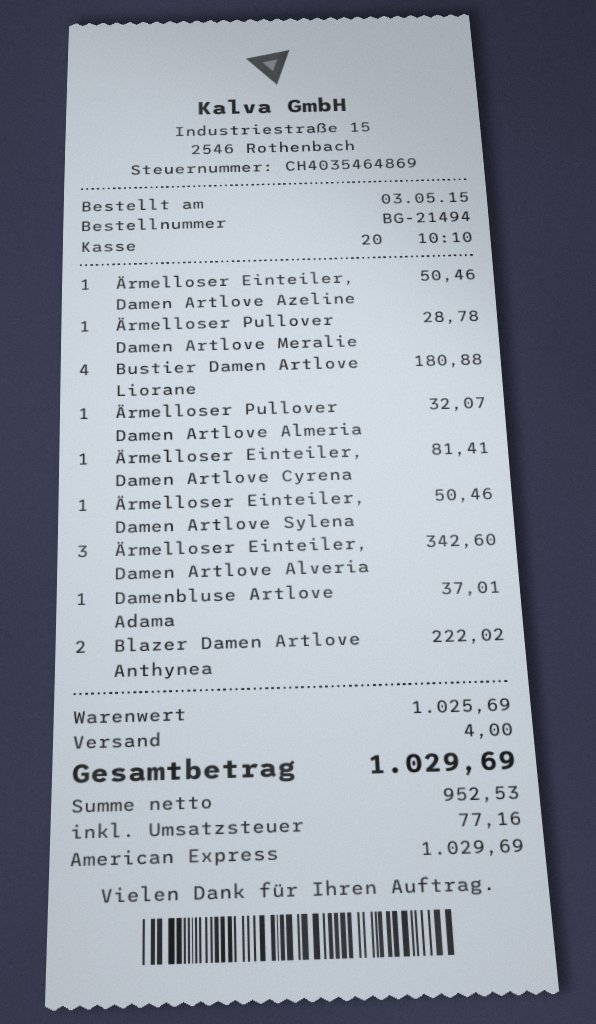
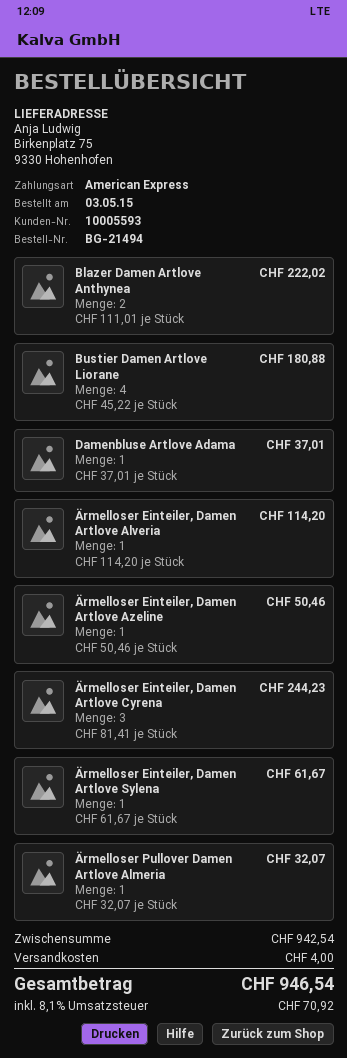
Ärmelloser Pullover Damen Artlove Meralie: 1 for 28.78 -> none
Ärmelloser Einteiler, Damen Artlove Cyrena: 1 for 81.41 -> 3 for 244.23
Ärmelloser Einteiler, Damen Artlove Sylena: 1 for 50.46 -> 1 for 61.67
Ärmelloser Einteiler, Damen Artlove Alveria: 3 for 342.60 -> 1 for 114.20
subtotal: 1025.69 -> 942.54
tax: 77.16 -> 70.92
total: 1029.69 -> 946.54

